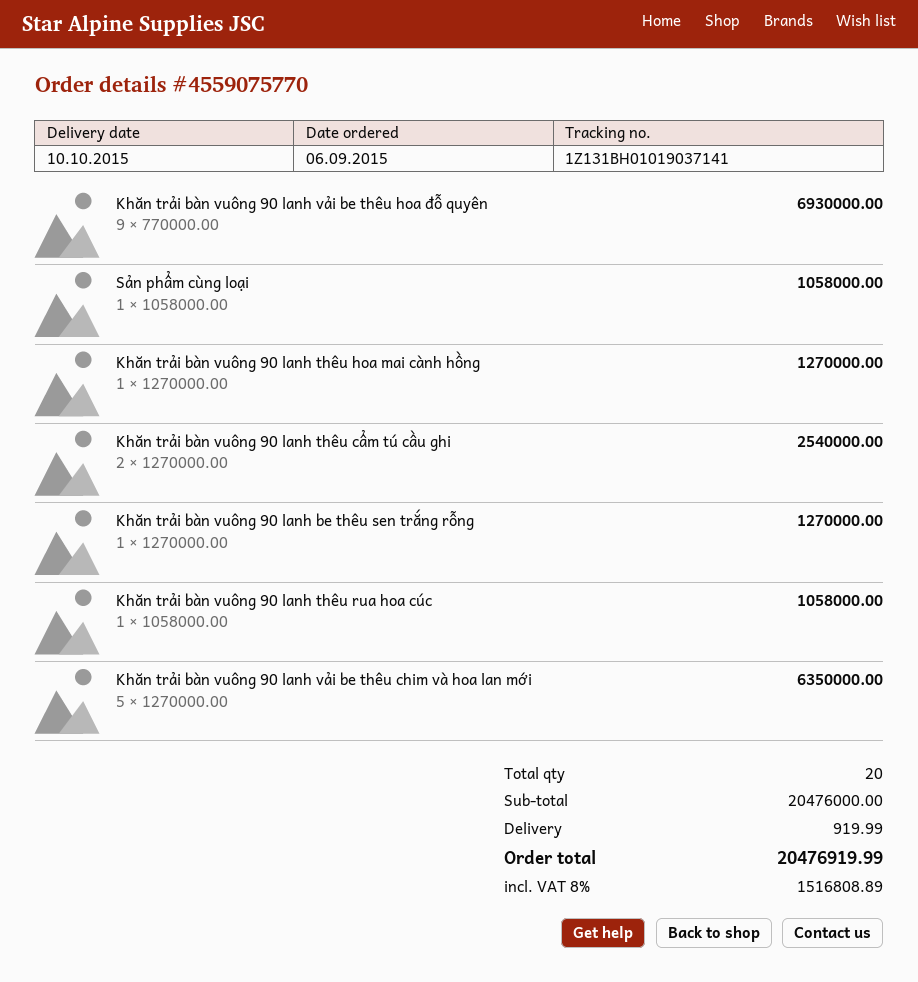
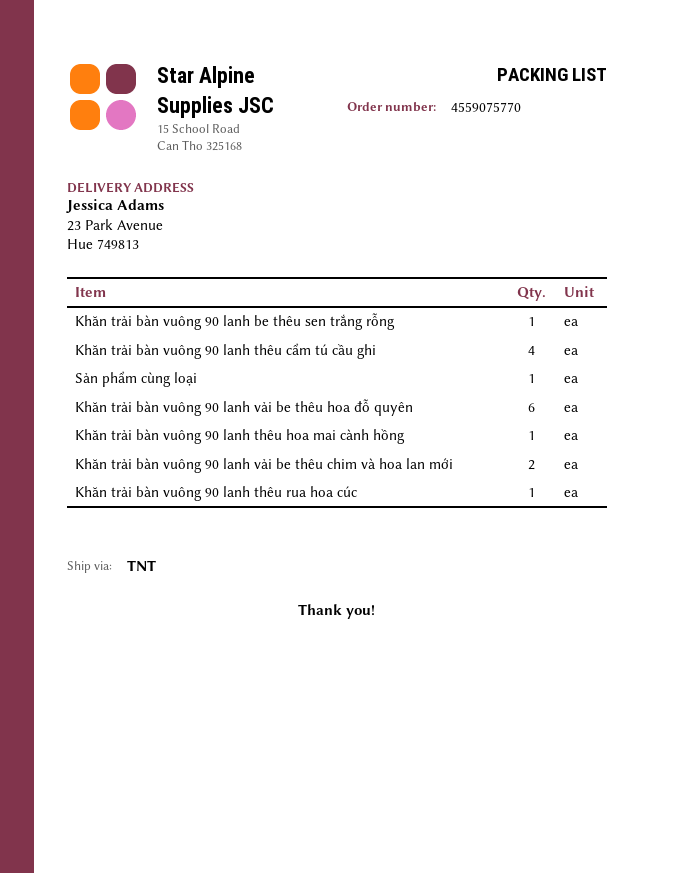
Khăn trải bàn vuông 90 lanh vải be thêu hoa đỗ quyên: 9 -> 6
Khăn trải bàn vuông 90 lanh thêu cẩm tú cầu ghi: 2 -> 4
Khăn trải bàn vuông 90 lanh vải be thêu chim và hoa lan mới: 5 -> 2

